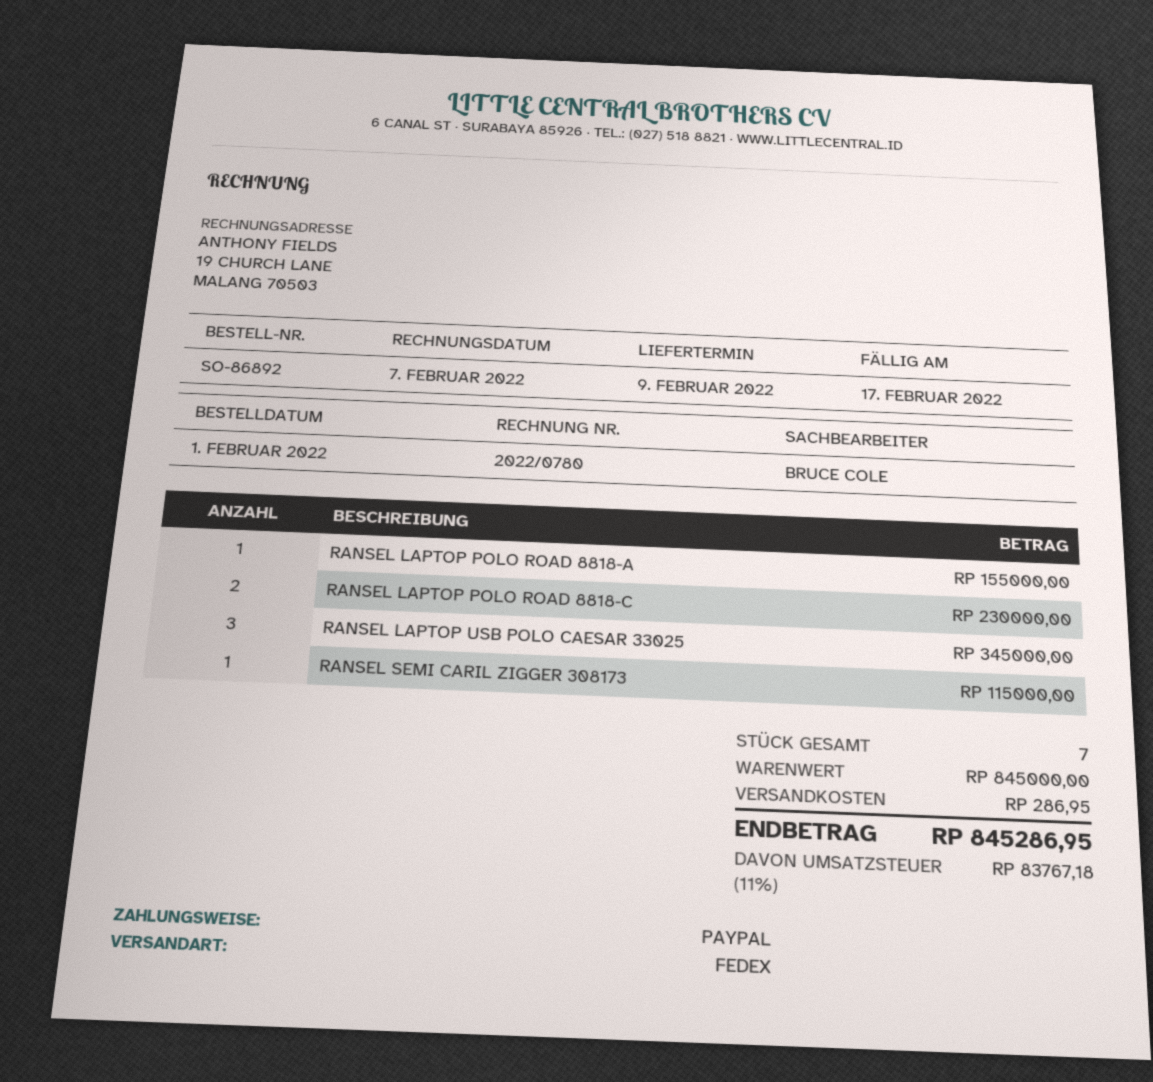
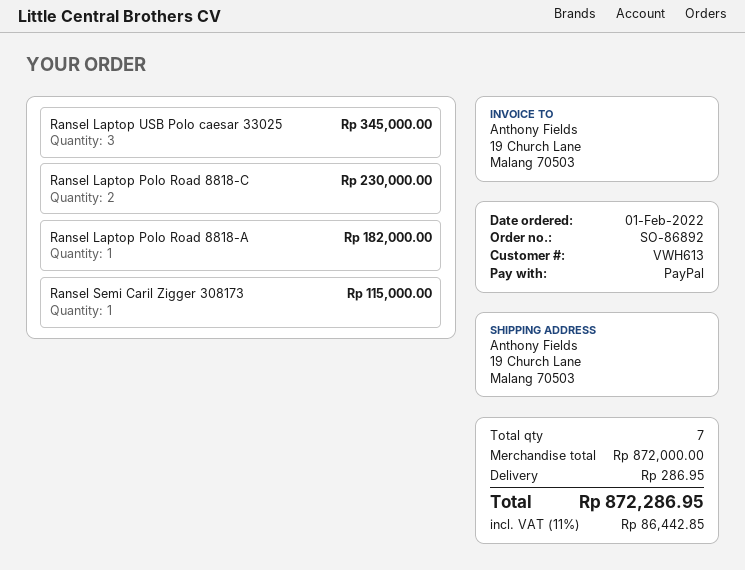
RANSEL LAPTOP POLO ROAD 8818-A: 1 for 155000.00 -> 1 for 182000.00
subtotal: 845000.00 -> 872000.00
tax: 11% = 83767.18 -> 11% = 86442.85
total: 845286.95 -> 872286.95

